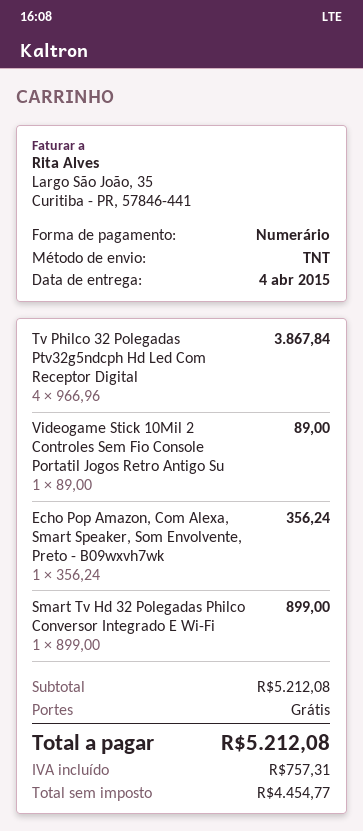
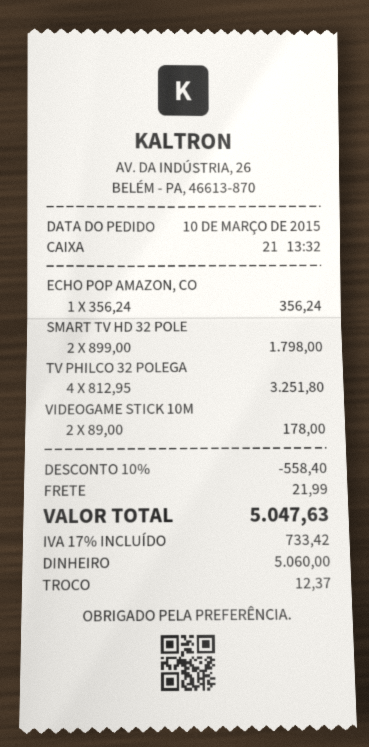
Tv Philco 32 Polegadas Ptv32g5ndcph Hd Led Com Receptor Digital: 4 x 966.96 = 3867.84 -> 4 x 812.95 = 3251.80
Videogame Stick 10Mil 2 Controles Sem Fio Console Portatil Jogos Retro Antigo Su: 1 x 89.00 = 89.00 -> 2 x 89.00 = 178.00
Smart Tv Hd 32 Polegadas Philco Conversor Integrado E Wi-Fi: 1 x 899.00 = 899.00 -> 2 x 899.00 = 1798.00
discount: none -> 10% = 558.40
shipping: 0.00 -> 21.99
tax: 757.31 -> 733.42
total: 5212.08 -> 5047.63

